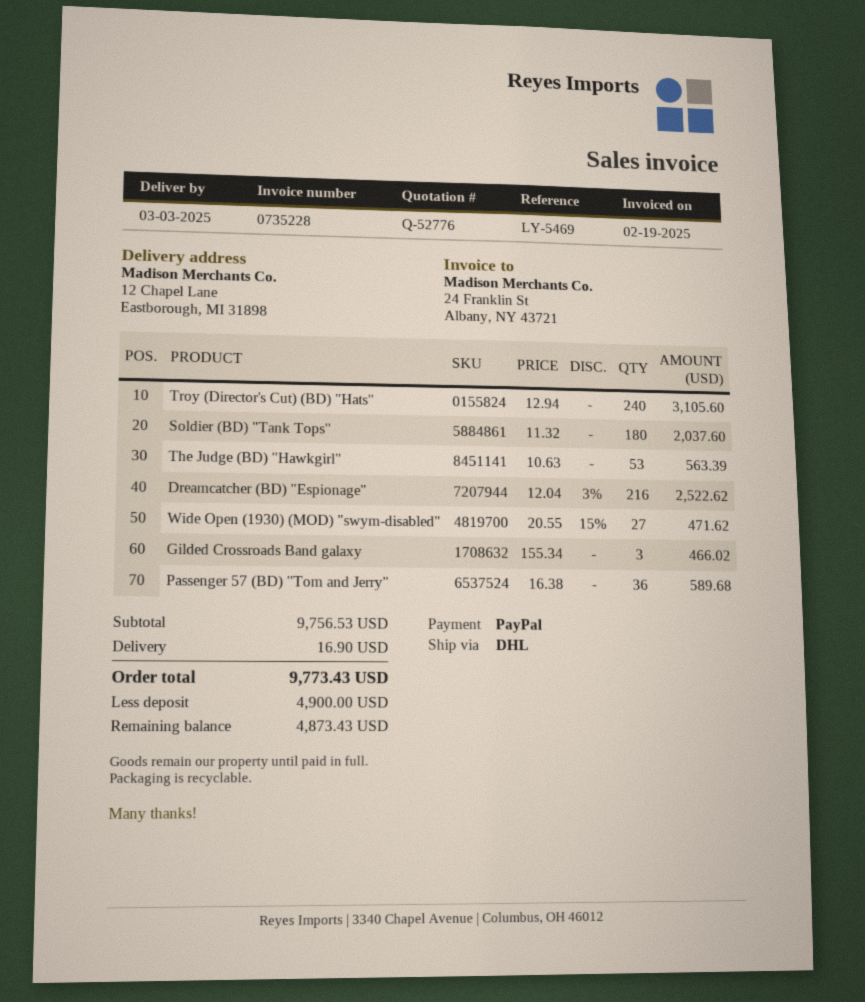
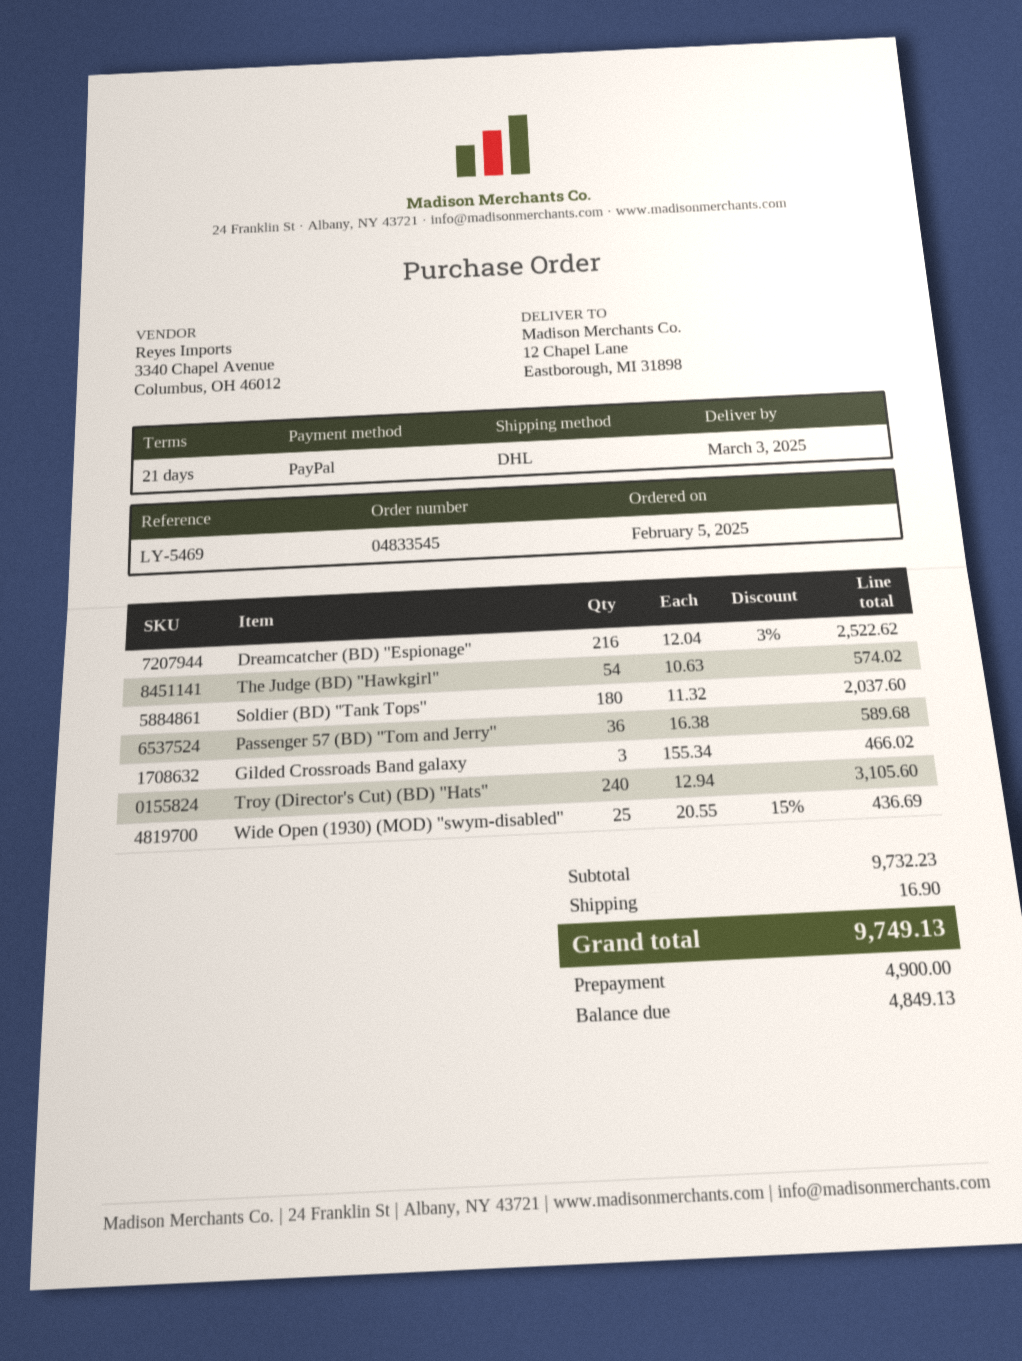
The Judge (BD) "Hawkgirl": 53 x 10.63 = 563.39 -> 54 x 10.63 = 574.02
Wide Open (1930) (MOD) "swym-disabled": 27 x 20.55 - 15% = 471.62 -> 25 x 20.55 - 15% = 436.69
subtotal: 9756.53 -> 9732.23
total: 9773.43 -> 9749.13
balance: 4873.43 -> 4849.13

